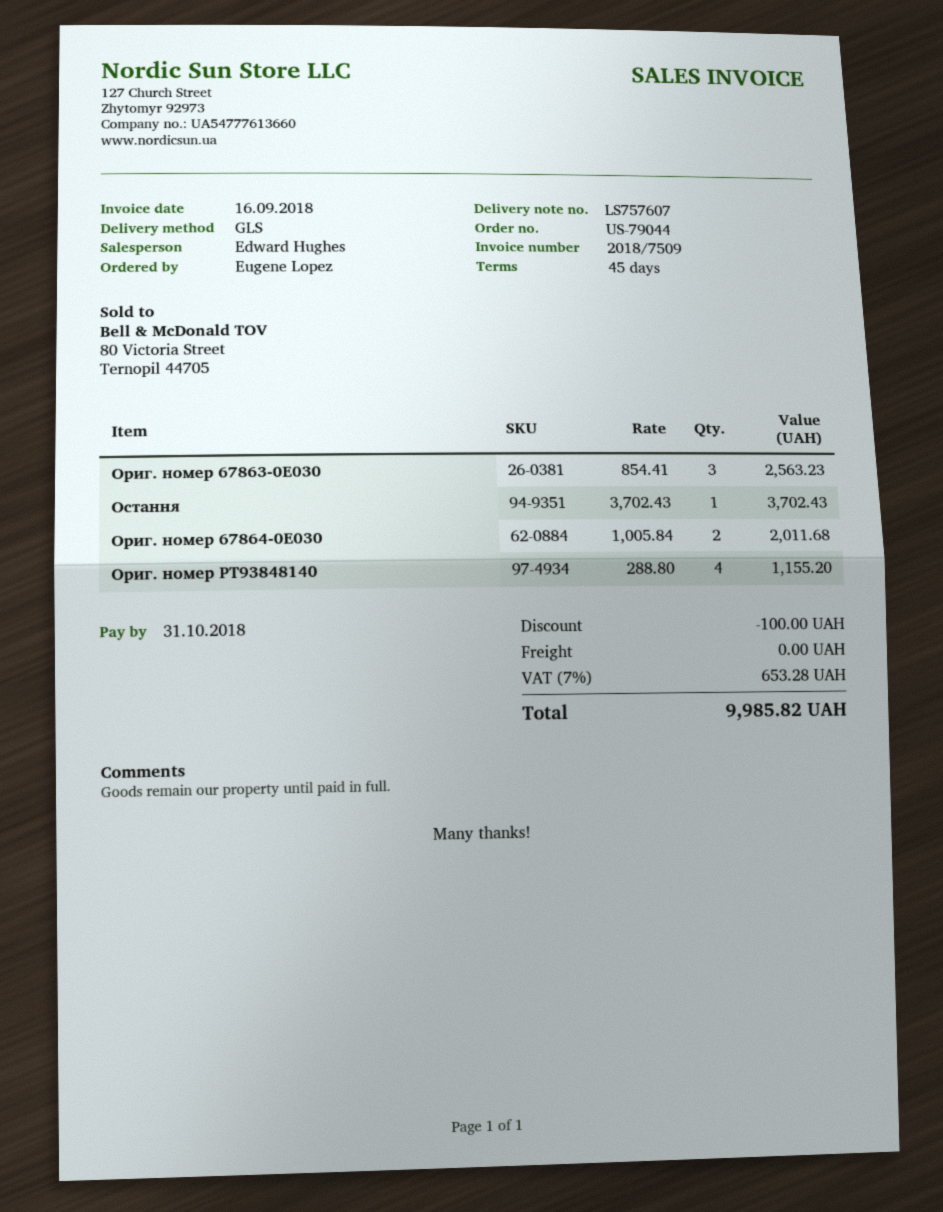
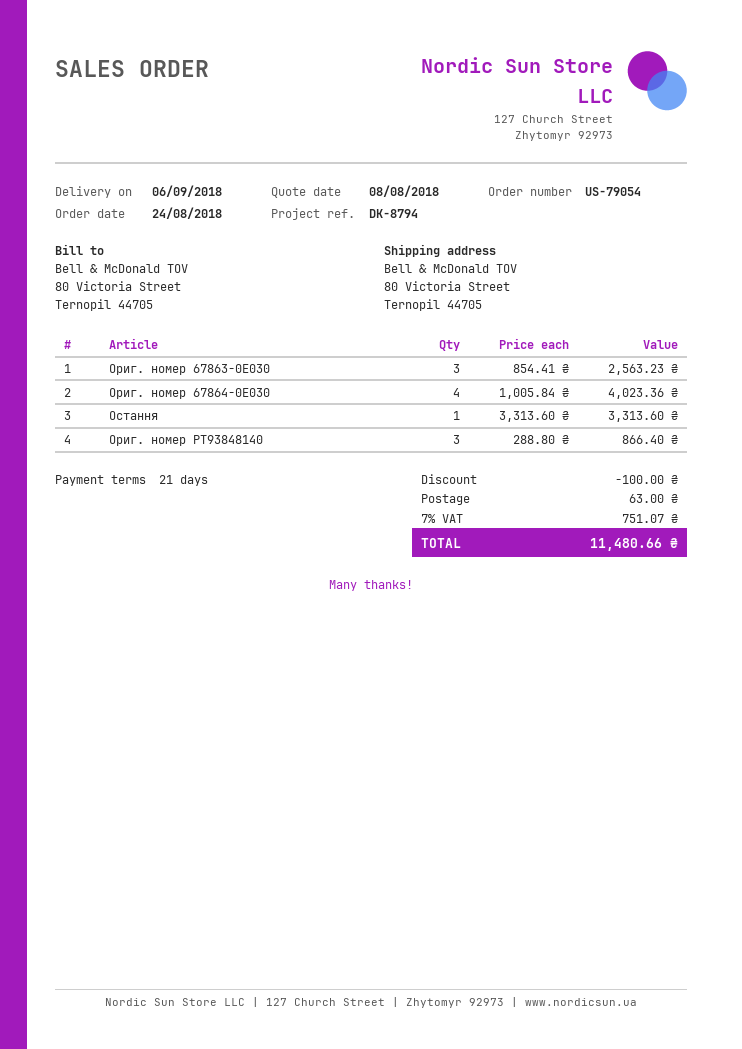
order number: US-79044 -> US-79054
payment terms: 45 days -> 21 days
Остання: 1 x 3702.43 = 3702.43 -> 1 x 3313.60 = 3313.60
Ориг. номер 67864-0E030: 2 x 1005.84 = 2011.68 -> 4 x 1005.84 = 4023.36
Ориг. номер PT93848140: 4 x 288.80 = 1155.20 -> 3 x 288.80 = 866.40
shipping: 0.00 -> 63.00
tax: 7% = 653.28 -> 7% = 751.07
total: 9985.82 -> 11480.66

